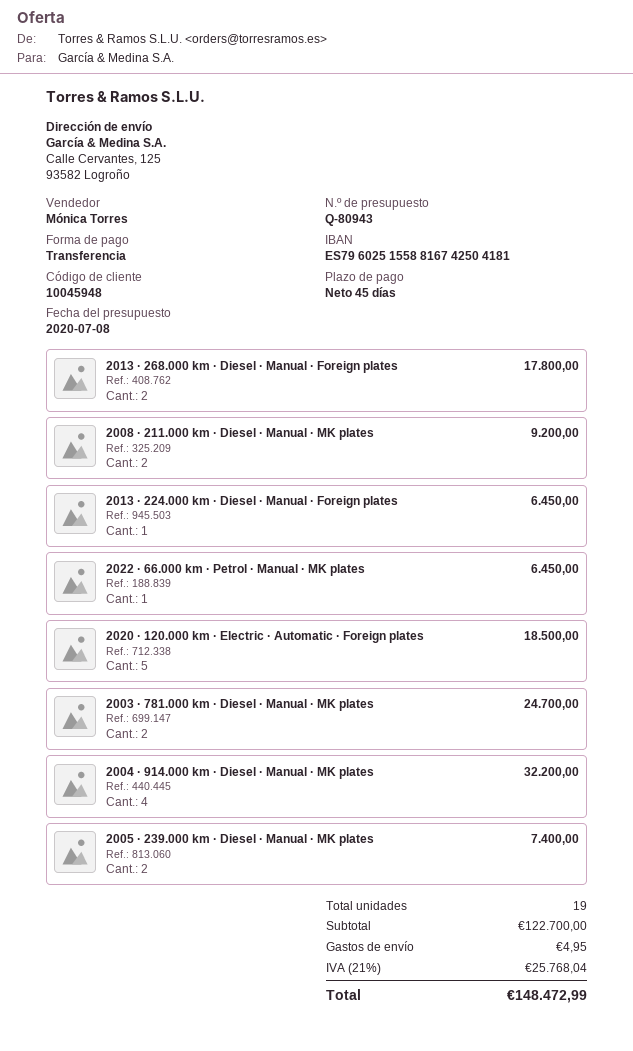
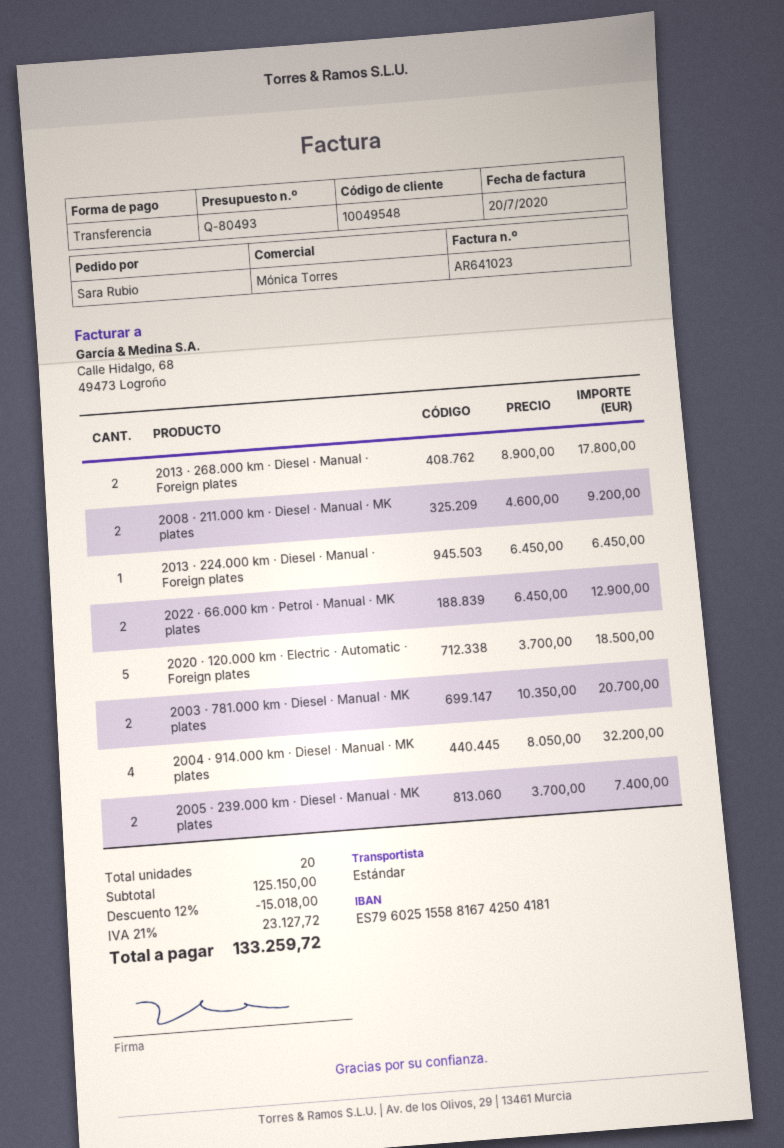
quote number: Q-80943 -> Q-80493
customer number: 10045948 -> 10049548
2022 · 66.000 km · Petrol · Manual · MK plates: 1 for 6450.00 -> 2 for 12900.00
2003 · 781.000 km · Diesel · Manual · MK plates: 2 for 24700.00 -> 2 for 20700.00
total quantity: 19 -> 20
subtotal: 122700.00 -> 125150.00
discount: none -> 12% = 15018.00
shipping: 4.95 -> none
tax: 21% = 25768.04 -> 21% = 23127.72
total: 148472.99 -> 133259.72

